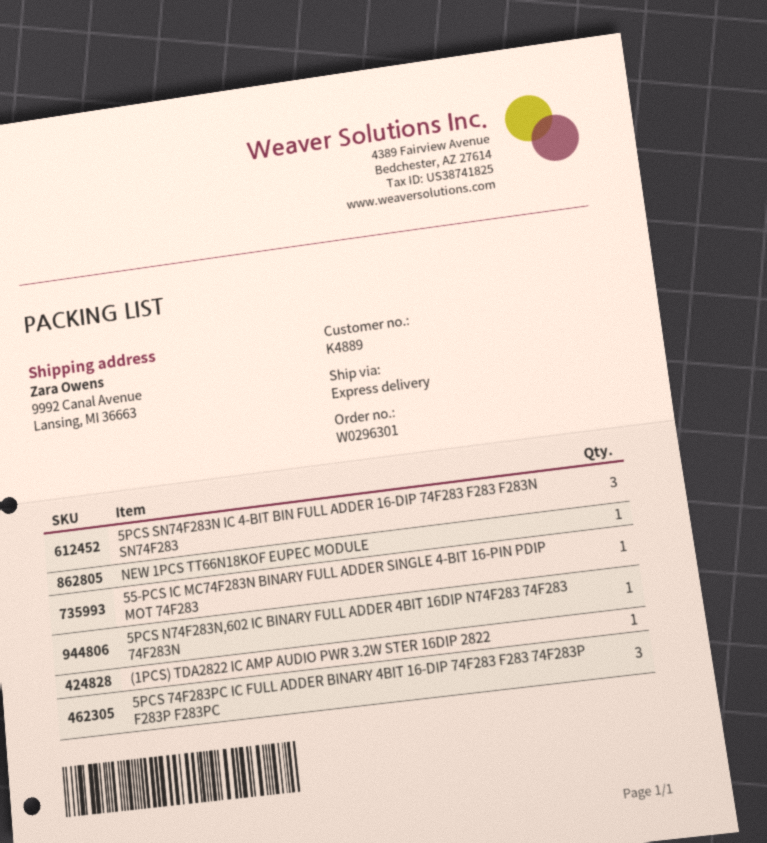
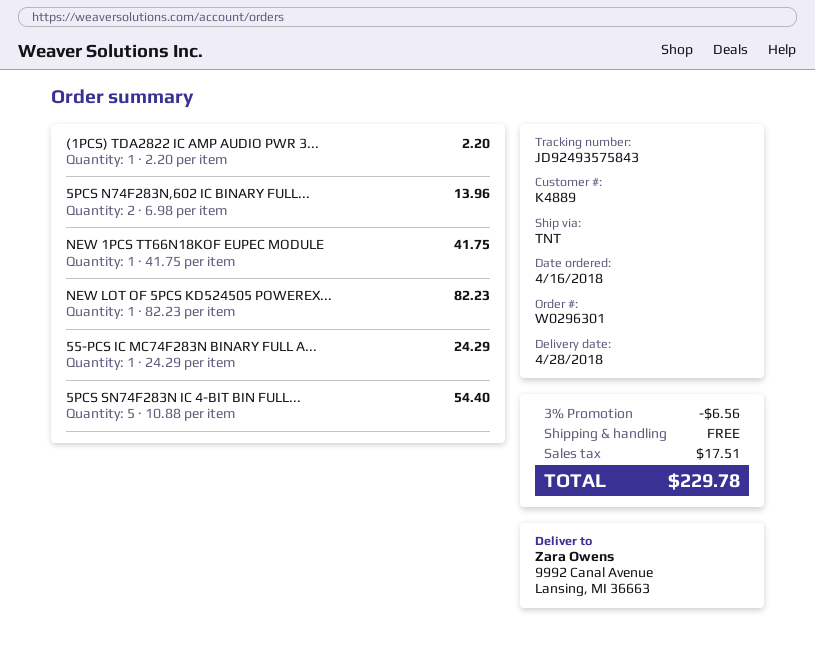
shipping method: express -> TNT
5PCS SN74F283N IC 4-BIT BIN FULL ADDER 16-DIP 74F283 F283 F283N SN74F283: 3 -> 5
5PCS N74F283N,602 IC BINARY FULL ADDER 4BIT 16DIP N74F283 74F283 74F283N: 1 -> 2
5PCS 74F283PC IC FULL ADDER BINARY 4BIT 16-DIP 74F283 F283 74F283P F283P F283PC: 3 -> none
NEW LOT OF 5PCS KD524505 POWEREX...: none -> 1

